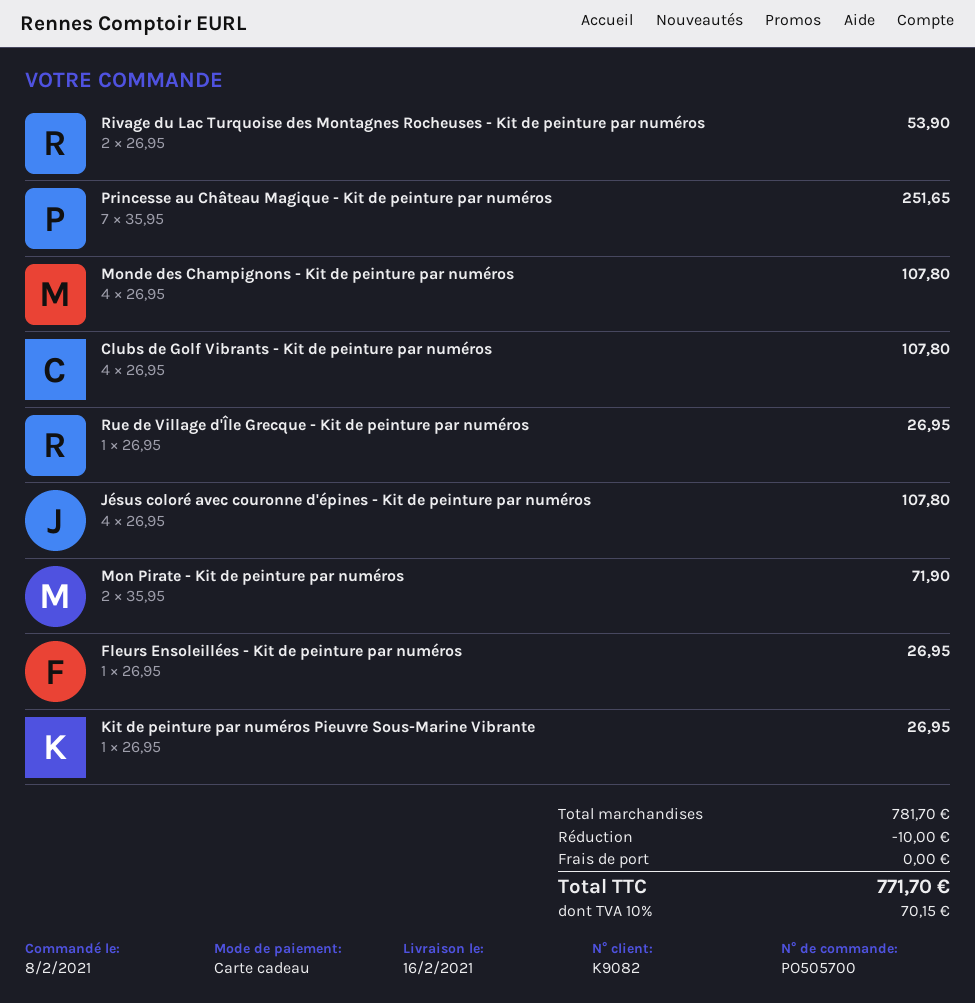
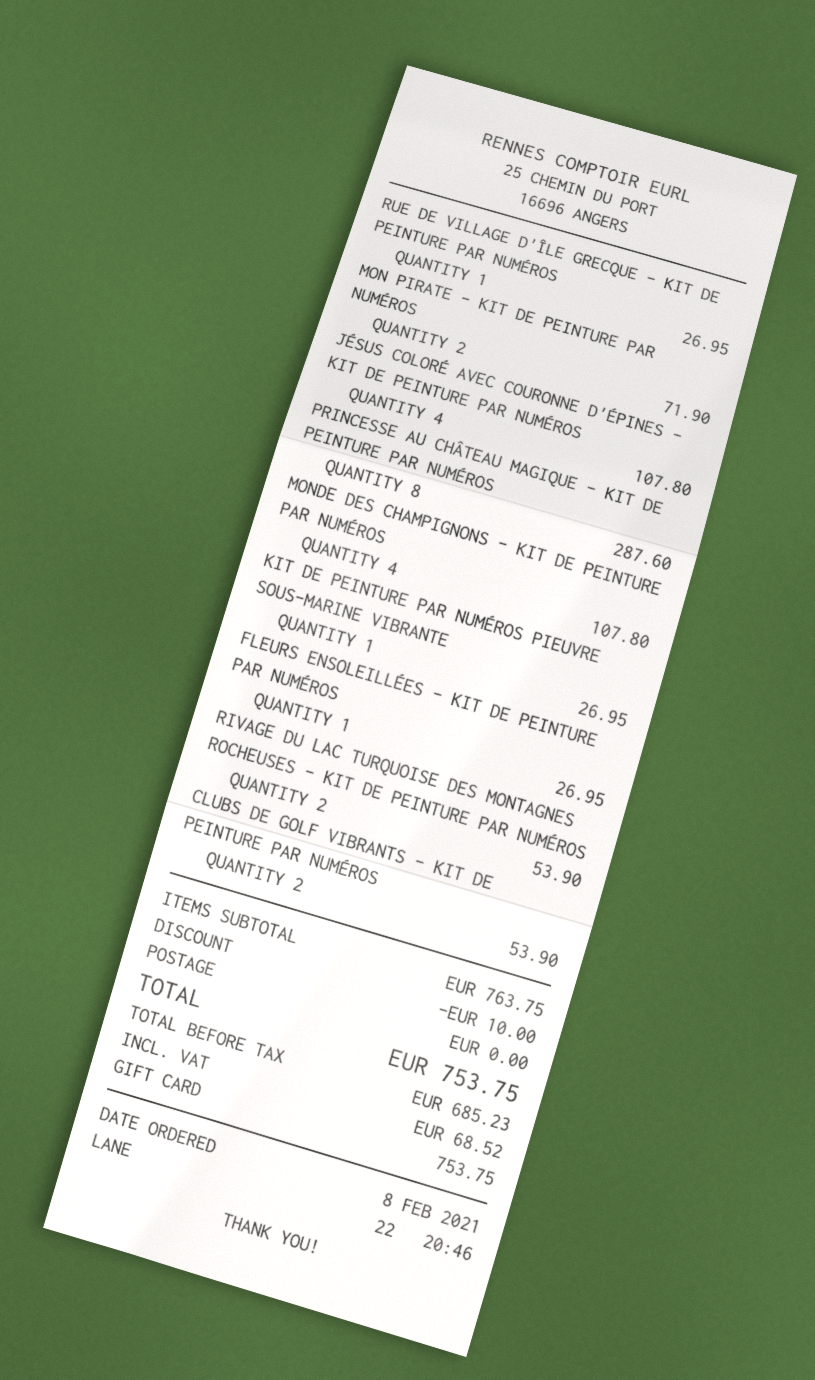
Princesse au Château Magique - Kit de peinture par numéros: 7 for 251.65 -> 8 for 287.60
Clubs de Golf Vibrants - Kit de peinture par numéros: 4 for 107.80 -> 2 for 53.90
subtotal: 781.70 -> 763.75
tax: 70.15 -> 68.52
total: 771.70 -> 753.75

